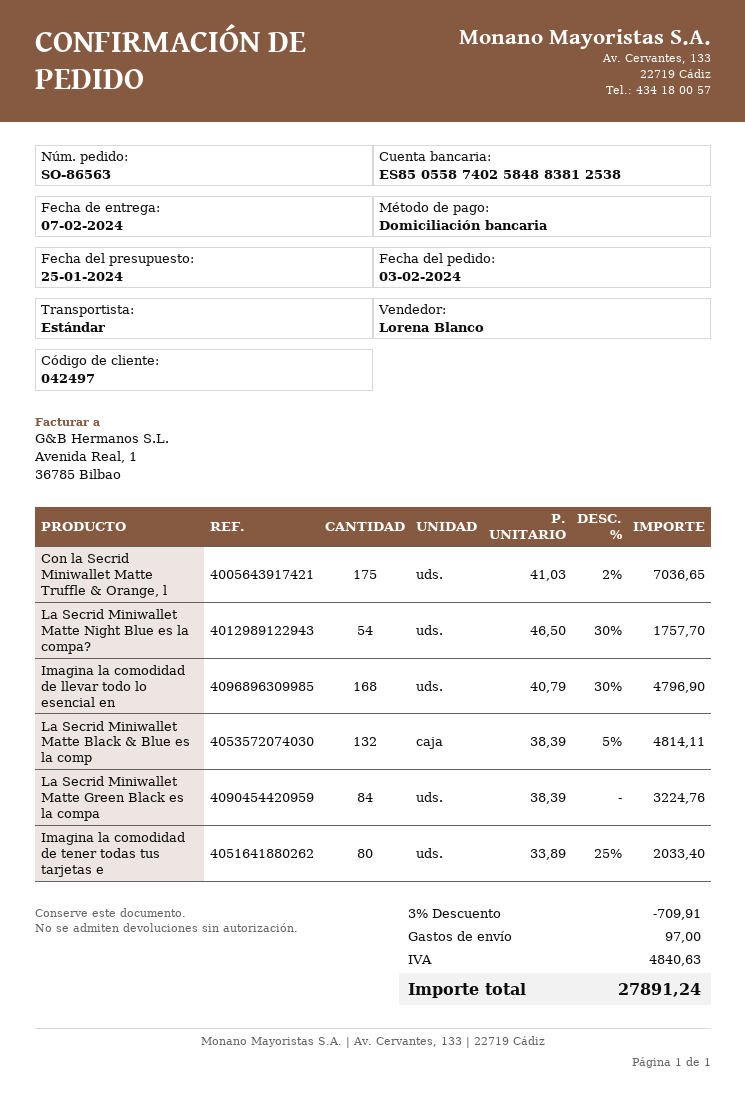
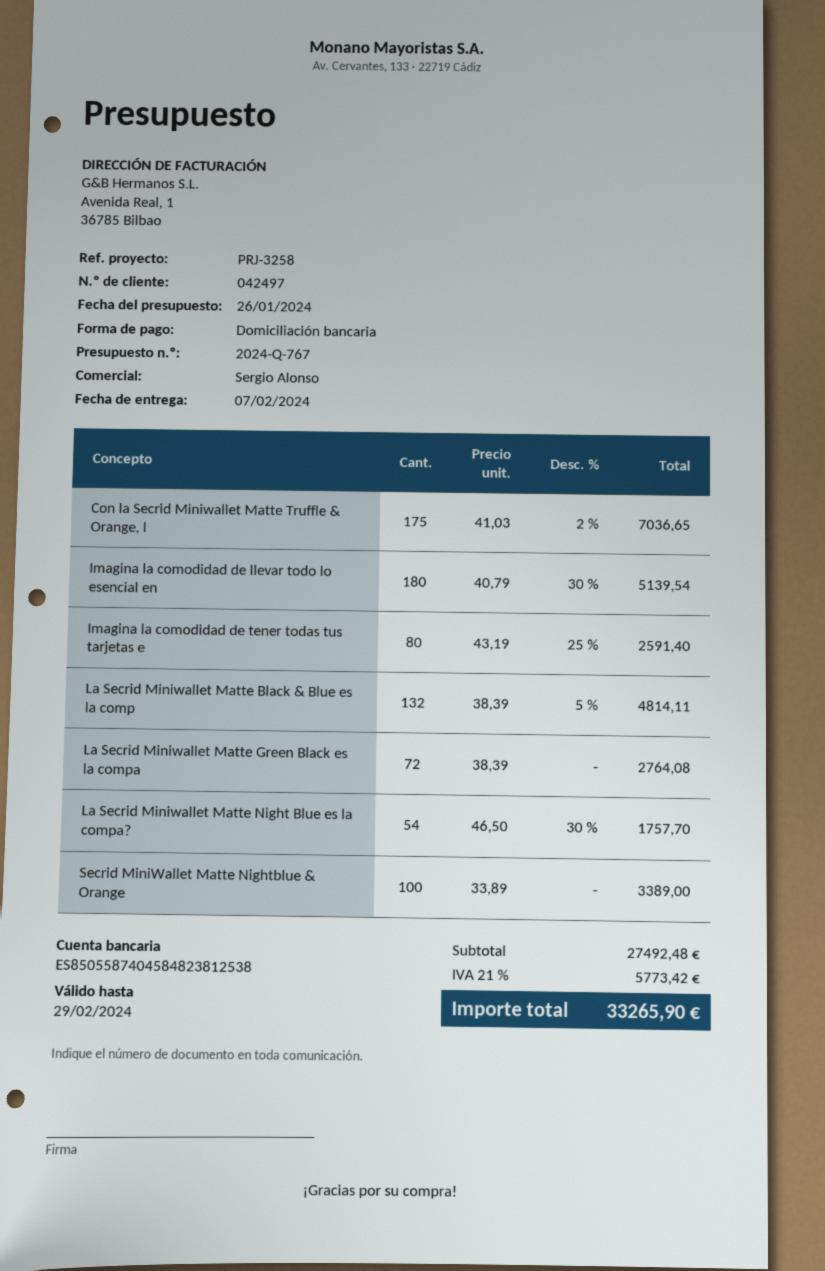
quote date: 2024-01-25 -> 2024-01-26
sales rep: Lorena Blanco -> Sergio Alonso
bank account: ES8505587402584883812538 -> ES8505587404584823812538
Imagina la comodidad de llevar todo lo esencial en: 168 x 40.79 - 30% = 4796.90 -> 180 x 40.79 - 30% = 5139.54
La Secrid Miniwallet Matte Green Black es la compa: 84 x 38.39 = 3224.76 -> 72 x 38.39 = 2764.08
Imagina la comodidad de tener todas tus tarjetas e: 80 x 33.89 - 25% = 2033.40 -> 80 x 43.19 - 25% = 2591.40
Secrid MiniWallet Matte Nightblue & Orange: none -> 100 x 33.89 = 3389.00
discount: 3% = 709.91 -> none
shipping: 97.00 -> none
tax: 4840.63 -> 5773.42
total: 27891.24 -> 33265.90

